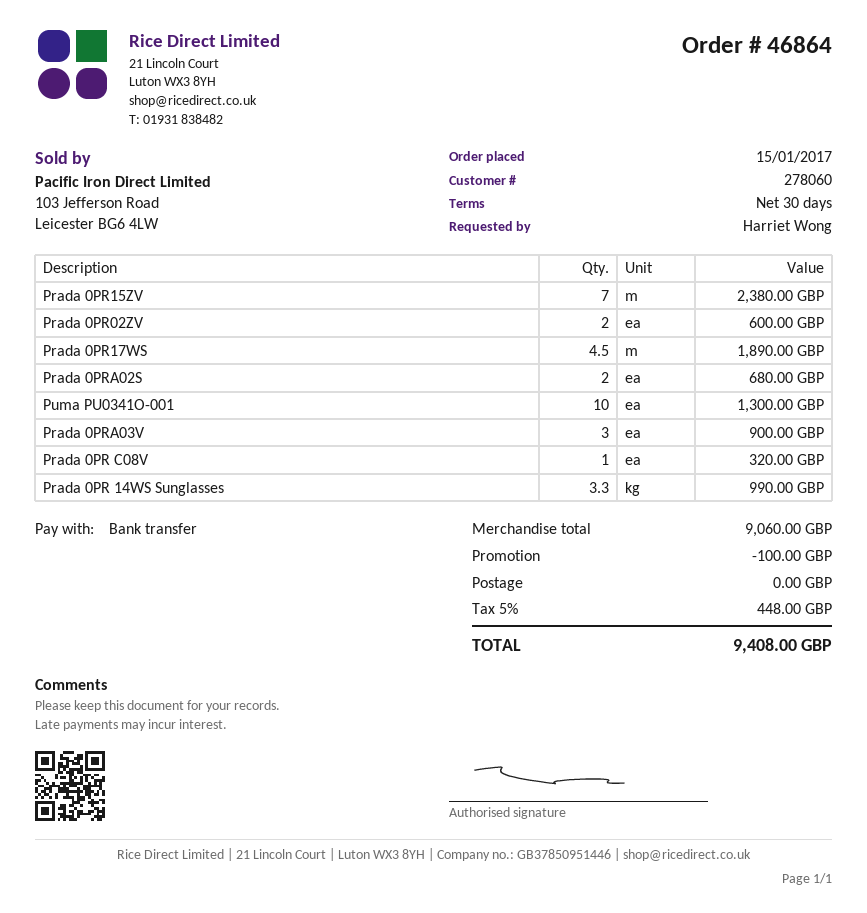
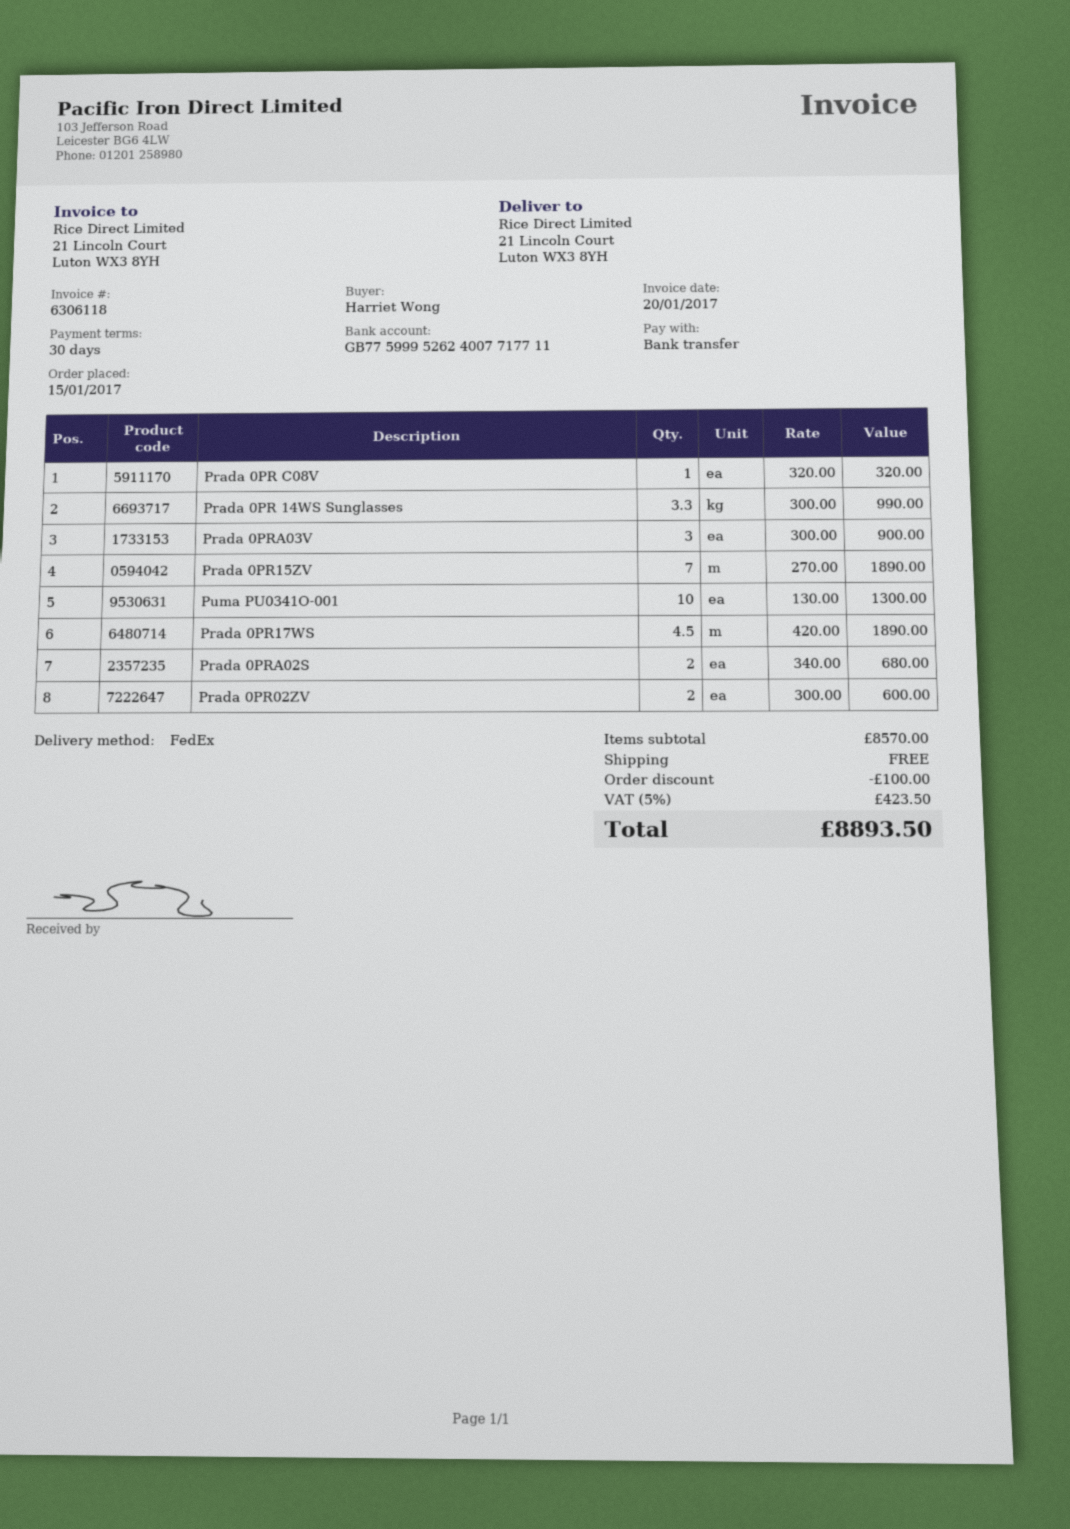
Prada 0PR15ZV: 7 for 2380.00 -> 7 for 1890.00
subtotal: 9060.00 -> 8570.00
tax: 5% = 448.00 -> 5% = 423.50
total: 9408.00 -> 8893.50

